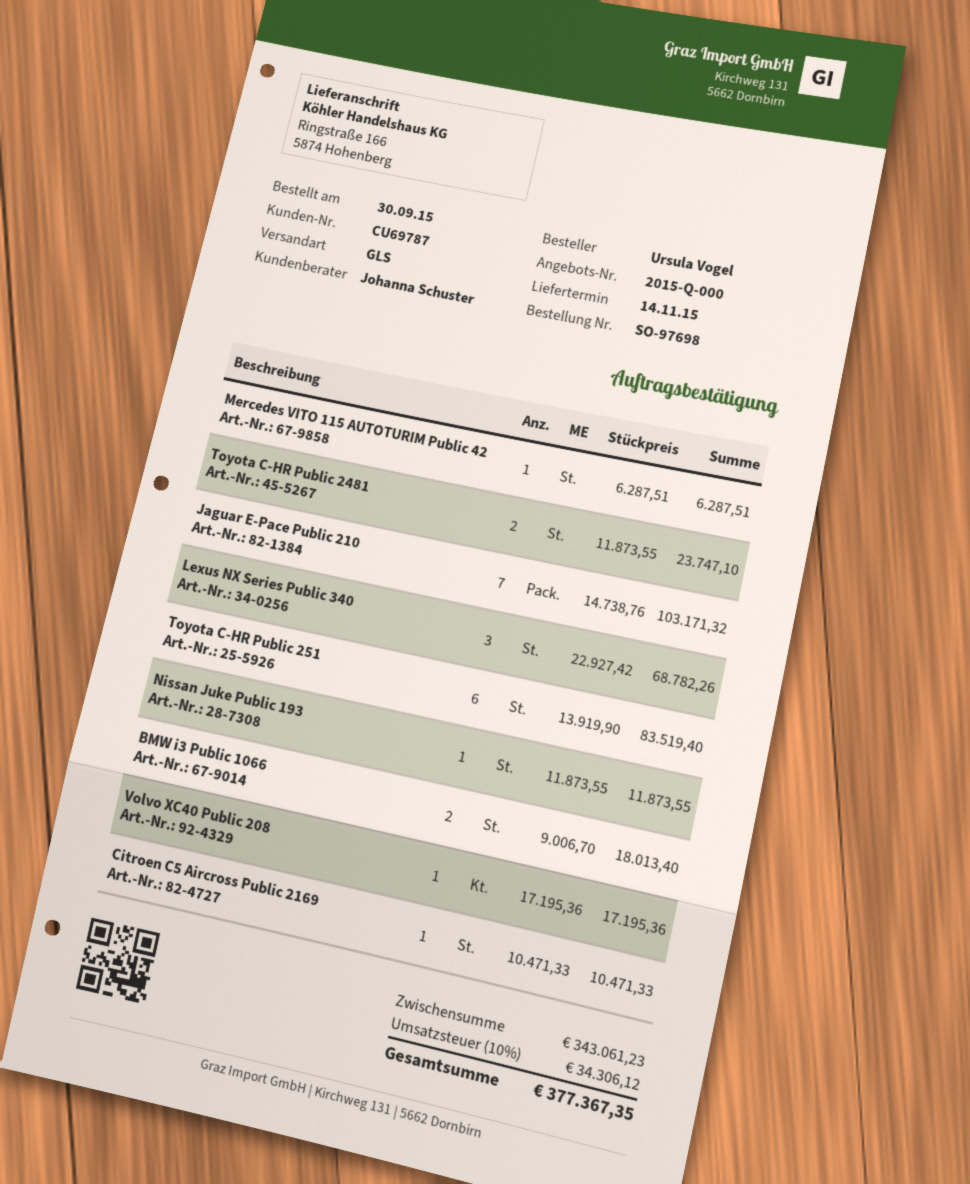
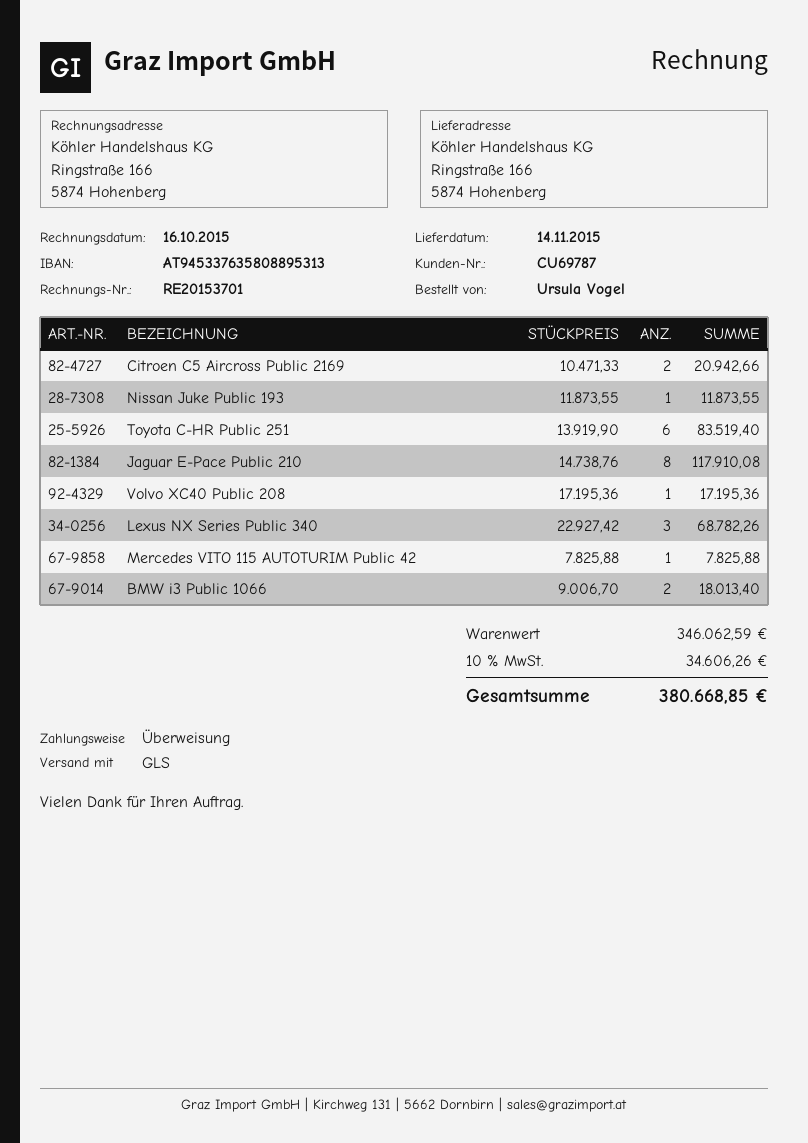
Mercedes VITO 115 AUTOTURIM Public 42: 1 x 6287.51 = 6287.51 -> 1 x 7825.88 = 7825.88
Toyota C-HR Public 2481: 2 x 11873.55 = 23747.10 -> none
Jaguar E-Pace Public 210: 7 x 14738.76 = 103171.32 -> 8 x 14738.76 = 117910.08
Citroen C5 Aircross Public 2169: 1 x 10471.33 = 10471.33 -> 2 x 10471.33 = 20942.66
subtotal: 343061.23 -> 346062.59
tax: 10% = 34306.12 -> 10% = 34606.26
total: 377367.35 -> 380668.85

